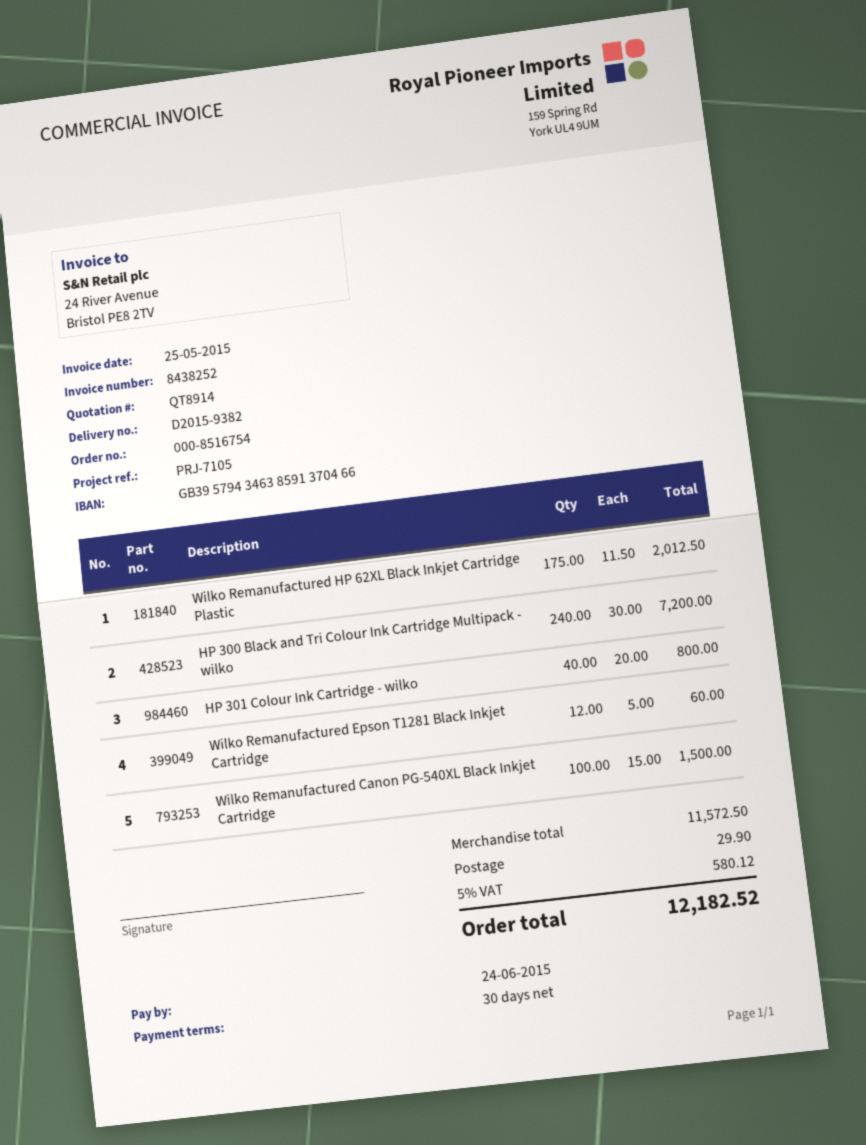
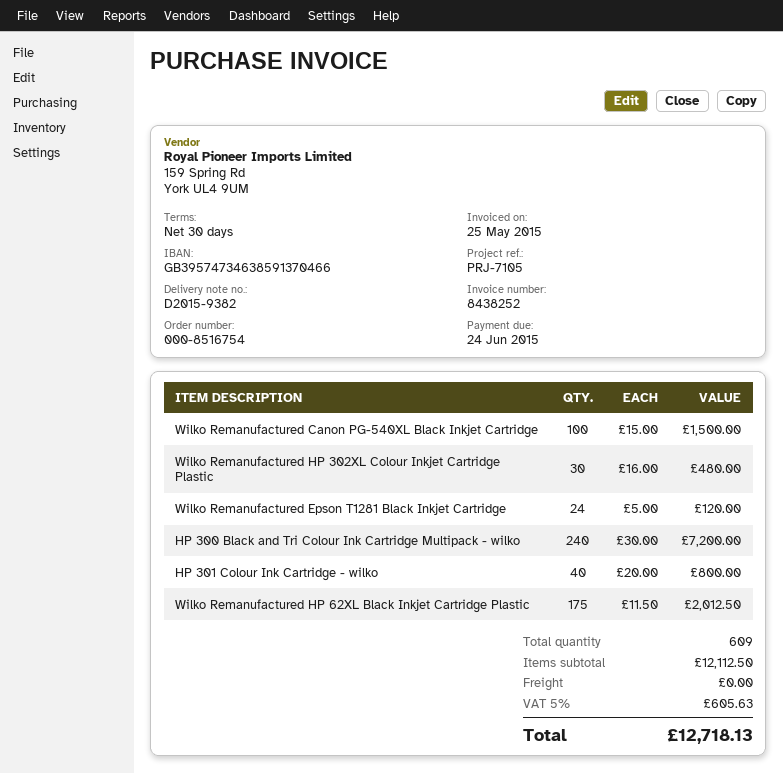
bank account: GB39579434638591370466 -> GB39574734638591370466
Wilko Remanufactured Epson T1281 Black Inkjet Cartridge: 12 x 5.00 = 60.00 -> 24 x 5.00 = 120.00
Wilko Remanufactured HP 302XL Colour Inkjet Cartridge Plastic: none -> 30 x 16.00 = 480.00
subtotal: 11572.50 -> 12112.50
shipping: 29.90 -> 0.00
tax: 5% = 580.12 -> 5% = 605.63
total: 12182.52 -> 12718.13

